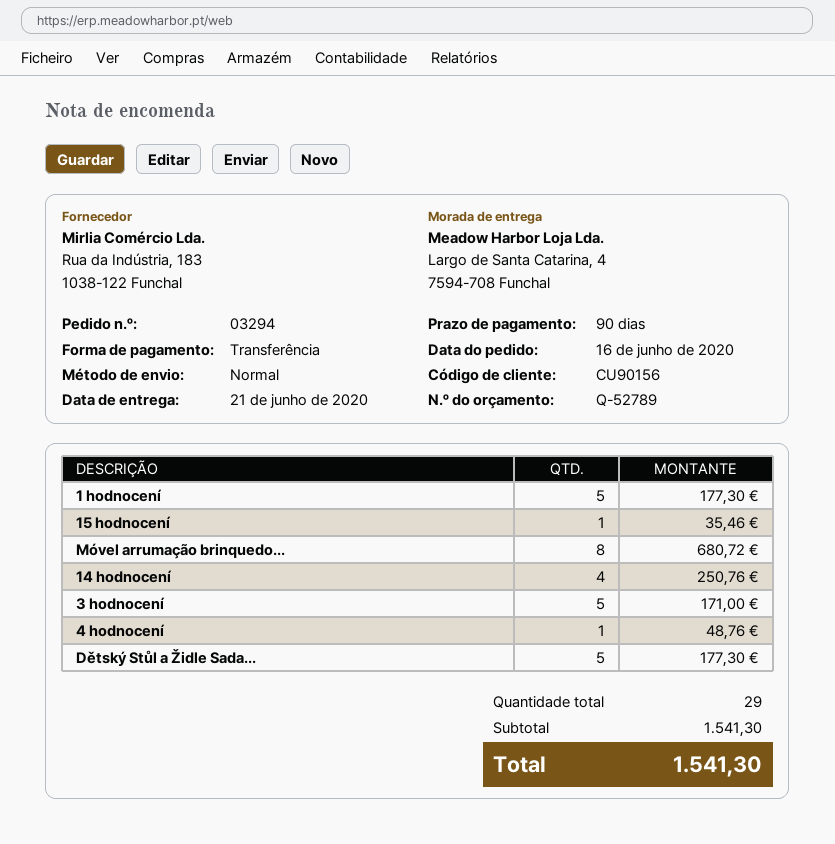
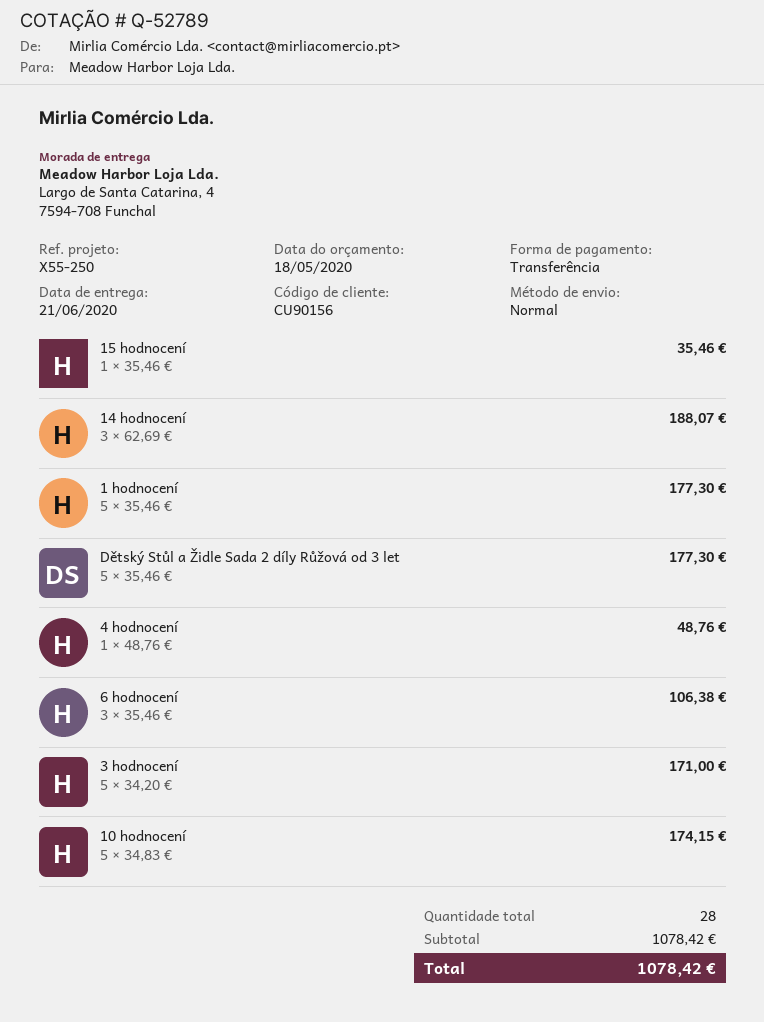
Móvel arrumação brinquedo...: 8 for 680.72 -> none
14 hodnocení: 4 for 250.76 -> 3 for 188.07
6 hodnocení: none -> 3 for 106.38
10 hodnocení: none -> 5 for 174.15
total quantity: 29 -> 28
subtotal: 1541.30 -> 1078.42
total: 1541.30 -> 1078.42

